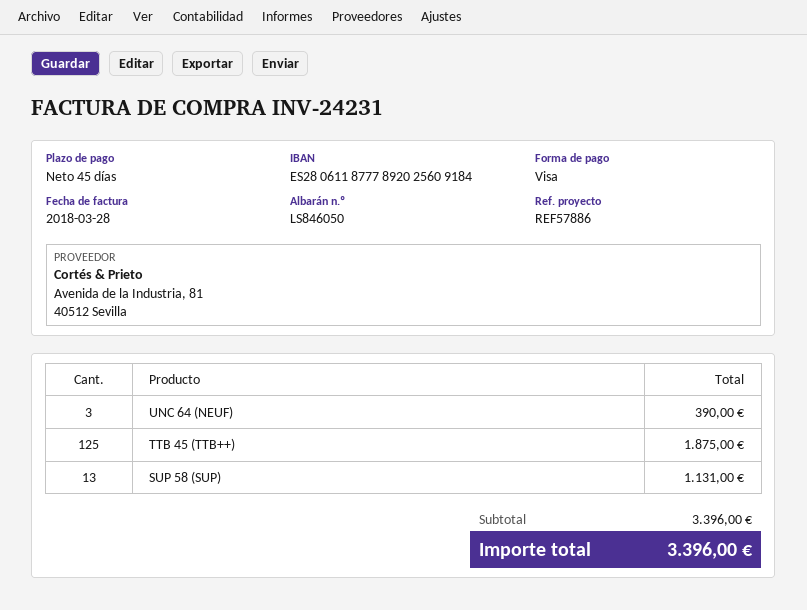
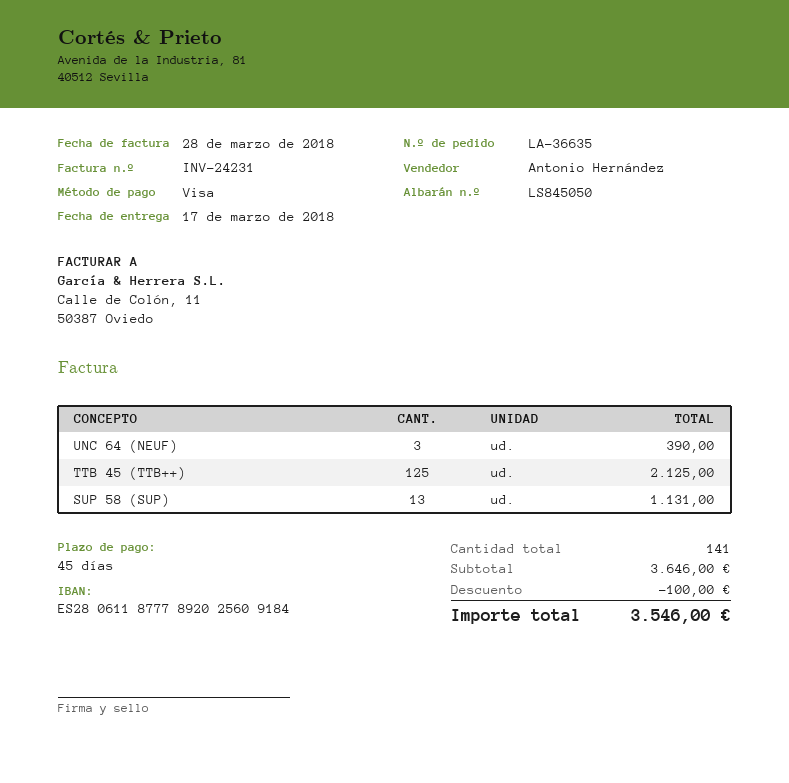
delivery note number: LS846050 -> LS845050
TTB 45 (TTB++): 125 for 1875.00 -> 125 for 2125.00
subtotal: 3396.00 -> 3646.00
discount: none -> 100.00
total: 3396.00 -> 3546.00

